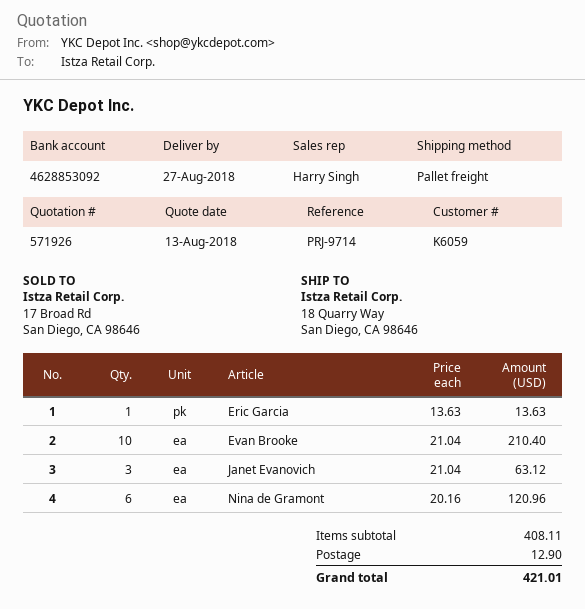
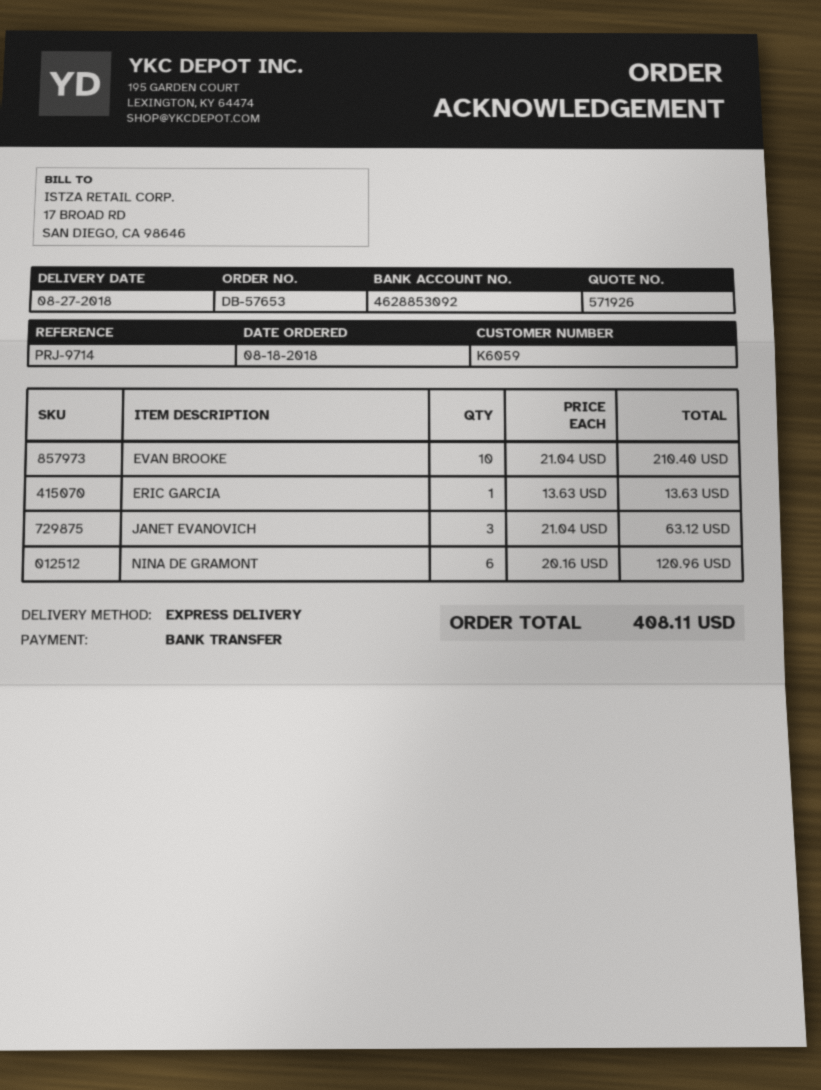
shipping method: pallet freight -> express
shipping: 12.90 -> none
total: 421.01 -> 408.11

